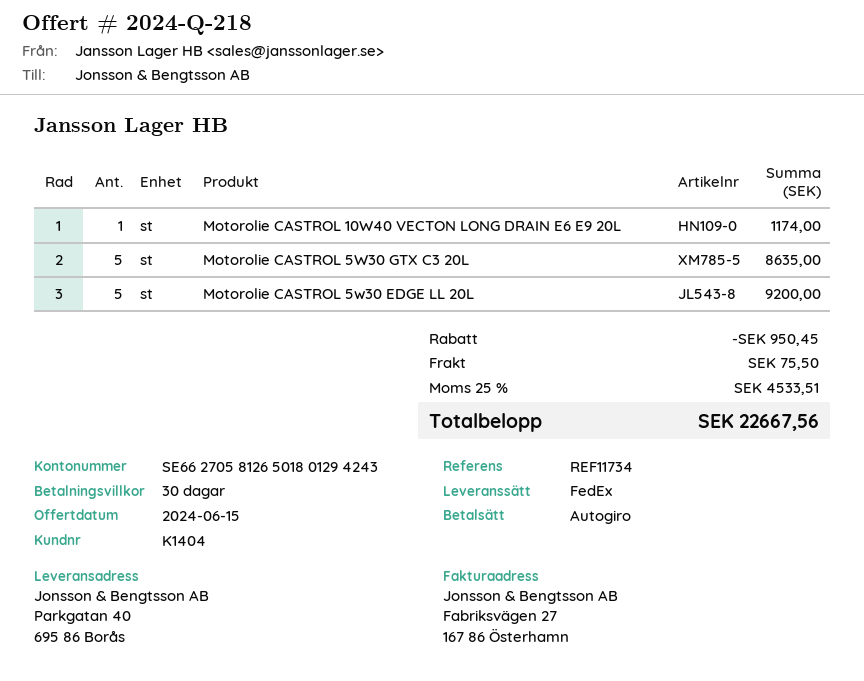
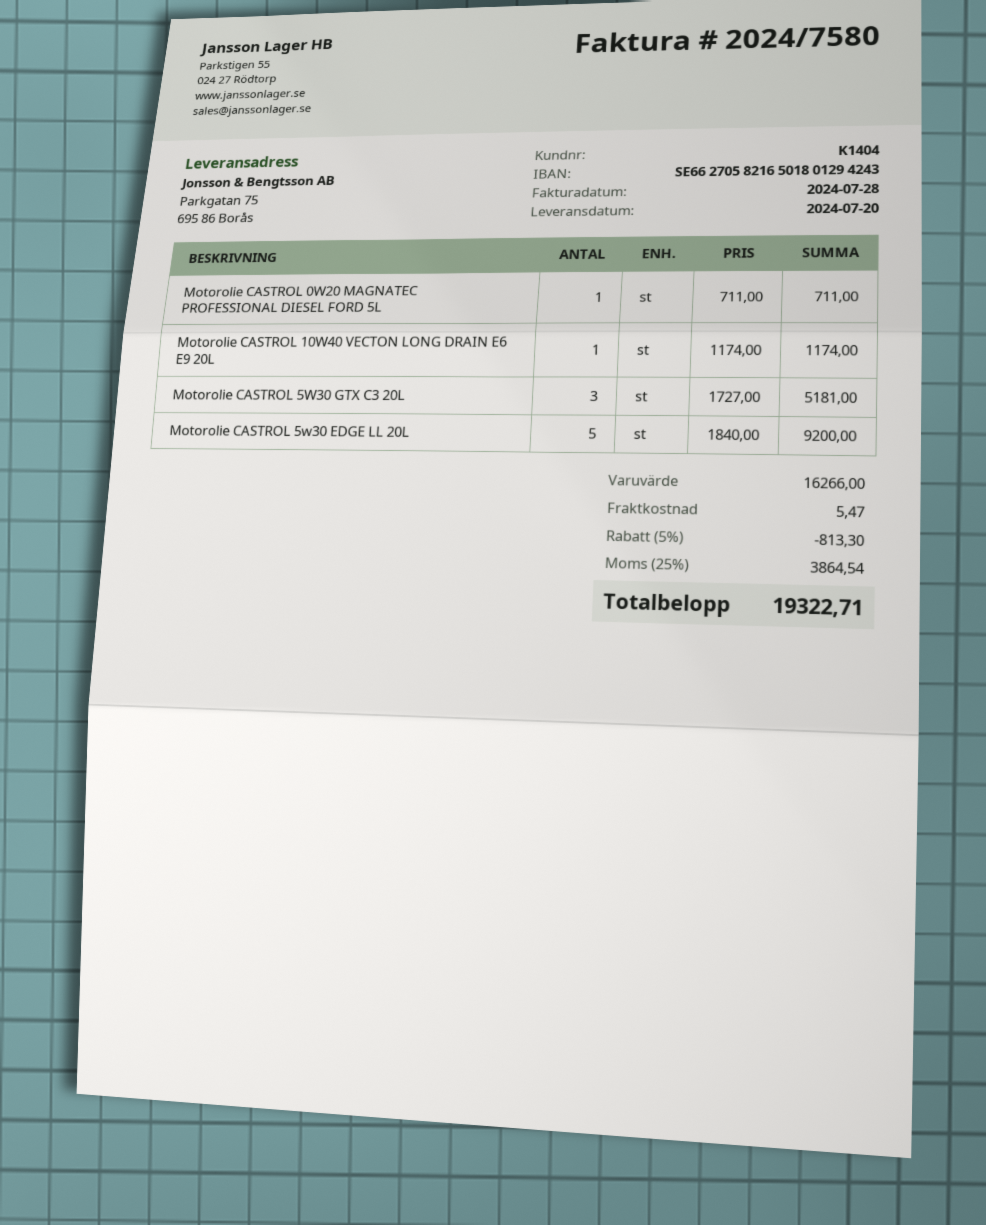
bank account: SE6627058126501801294243 -> SE6627058216501801294243
ship to: Parkgatan 40, 695 86 Borås -> Parkgatan 75, 695 86 Borås
Motorolie CASTROL 5W30 GTX C3 20L: 5 for 8635.00 -> 3 for 5181.00
Motorolie CASTROL 0W20 MAGNATEC PROFESSIONAL DIESEL FORD 5L: none -> 1 for 711.00
discount: 950.45 -> 813.30
shipping: 75.50 -> 5.47
tax: 25% = 4533.51 -> 25% = 3864.54
total: 22667.56 -> 19322.71

